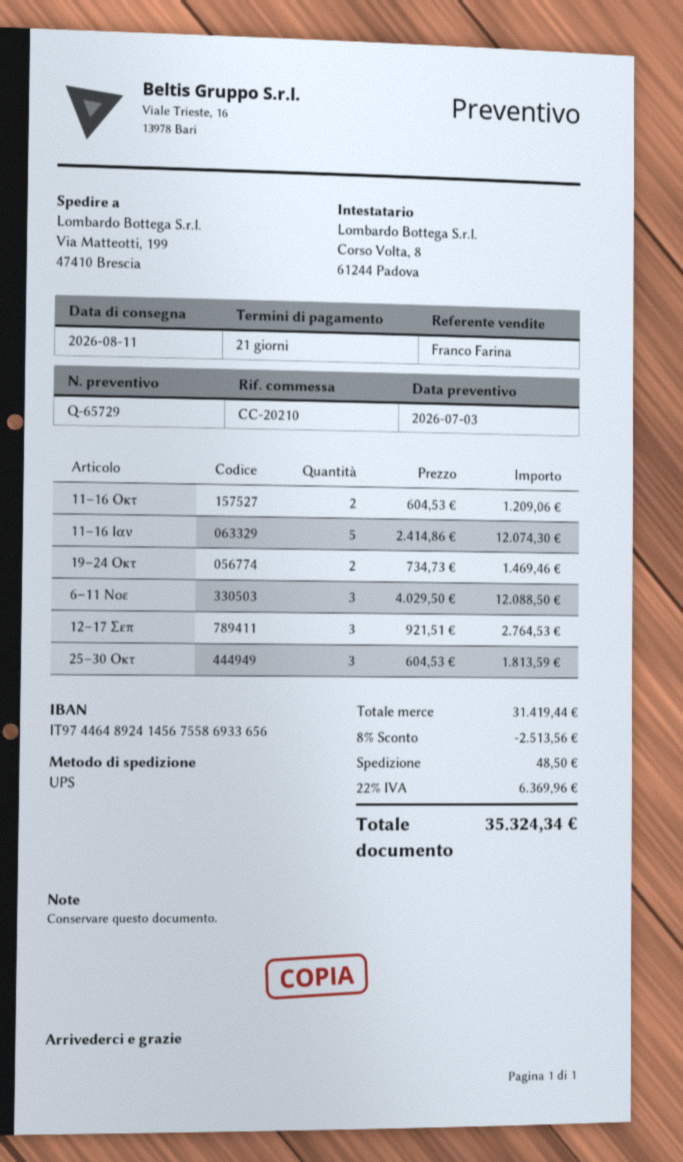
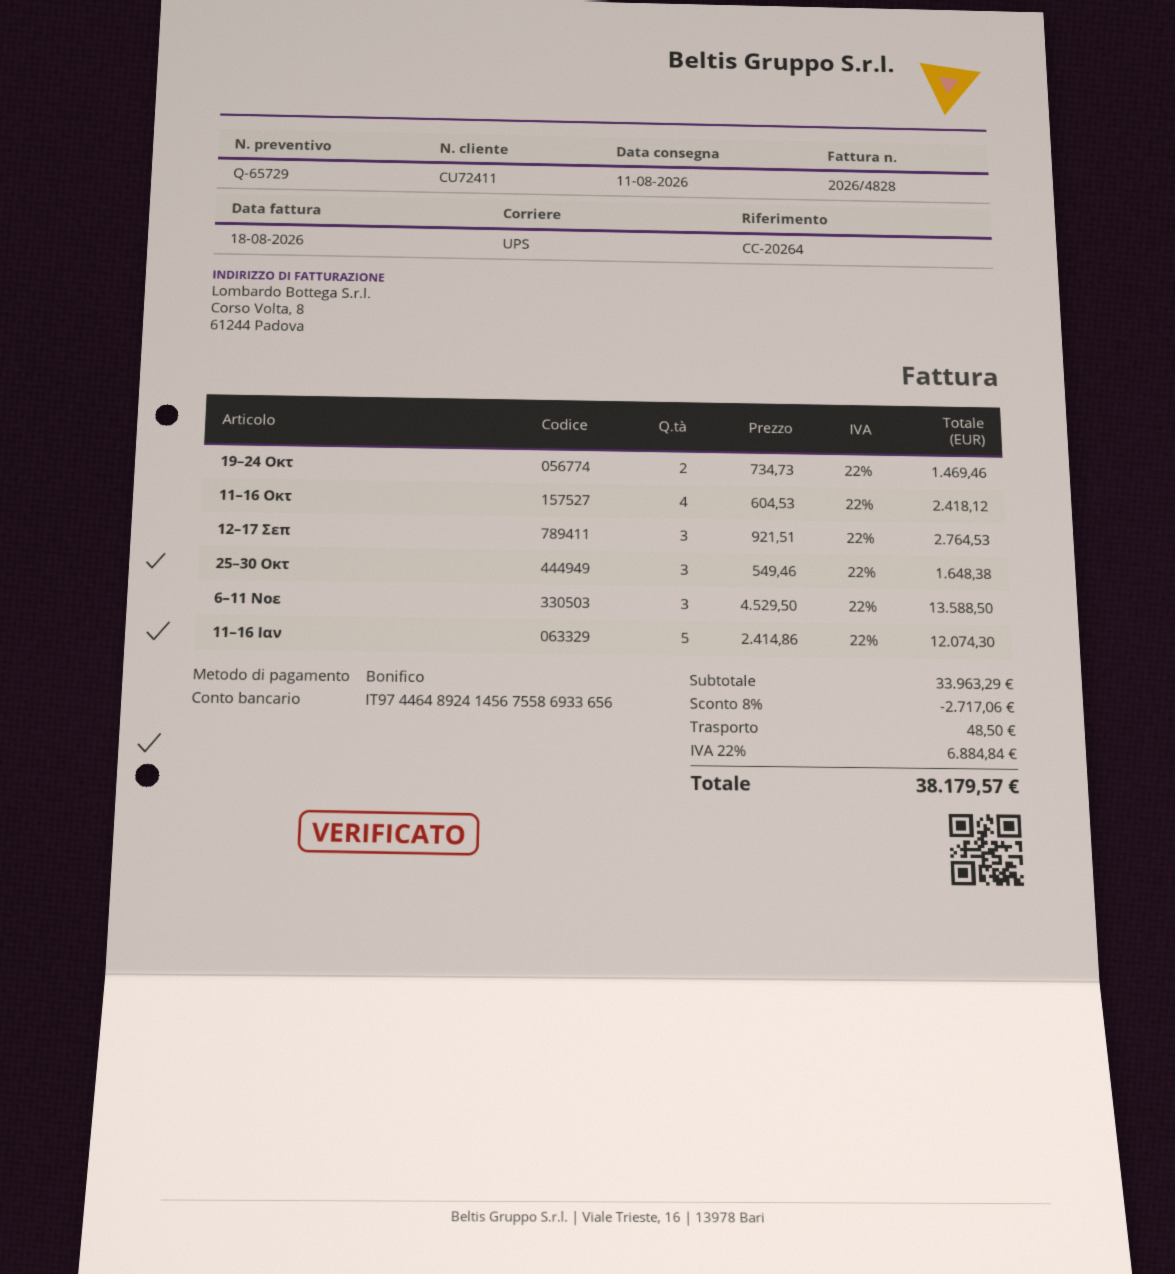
reference: CC-20210 -> CC-20264
11–16 Οκτ: 2 x 604.53 = 1209.06 -> 4 x 604.53 = 2418.12
6–11 Νοε: 3 x 4029.50 = 12088.50 -> 3 x 4529.50 = 13588.50
25–30 Οκτ: 3 x 604.53 = 1813.59 -> 3 x 549.46 = 1648.38
subtotal: 31419.44 -> 33963.29
discount: 8% = 2513.56 -> 8% = 2717.06
tax: 22% = 6369.96 -> 22% = 6884.84
total: 35324.34 -> 38179.57

